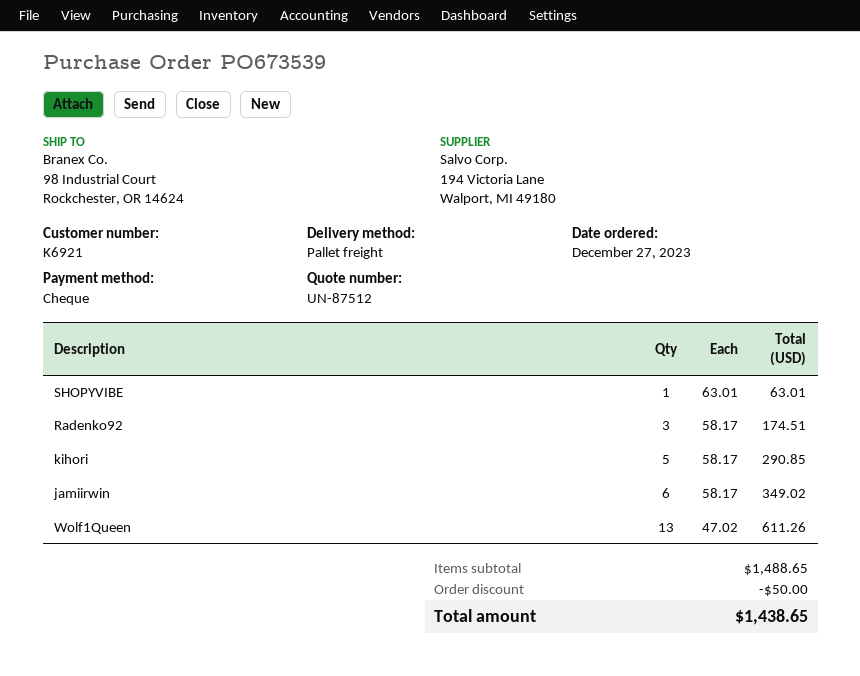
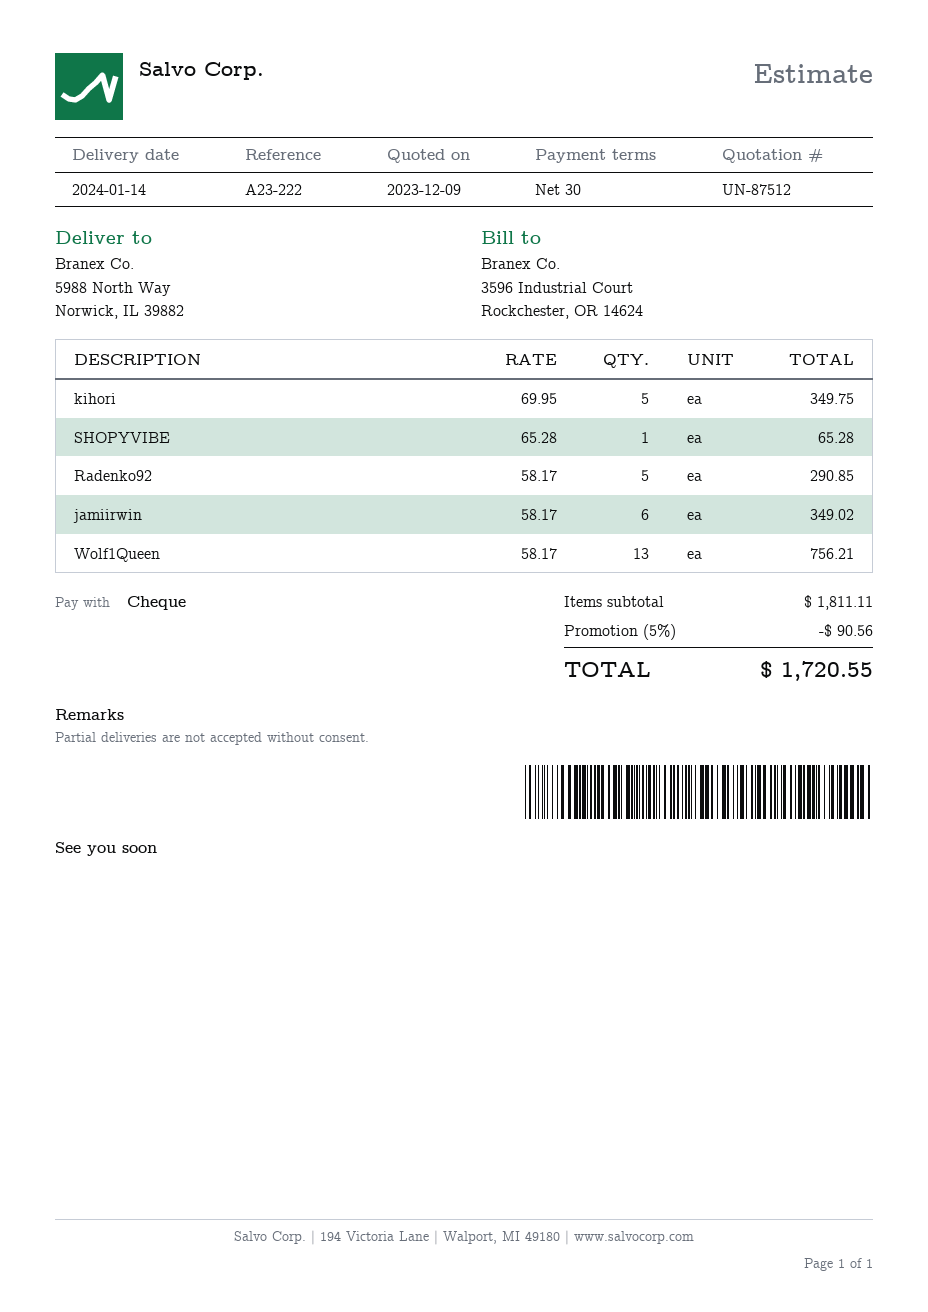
ship to: 98 Industrial Court, Rockchester, OR 14624 -> 5988 North Way, Norwick, IL 39882
SHOPYVIBE: 1 x 63.01 = 63.01 -> 1 x 65.28 = 65.28
Radenko92: 3 x 58.17 = 174.51 -> 5 x 58.17 = 290.85
kihori: 5 x 58.17 = 290.85 -> 5 x 69.95 = 349.75
Wolf1Queen: 13 x 47.02 = 611.26 -> 13 x 58.17 = 756.21
subtotal: 1488.65 -> 1811.11
discount: 50.00 -> 90.56
total: 1438.65 -> 1720.55

